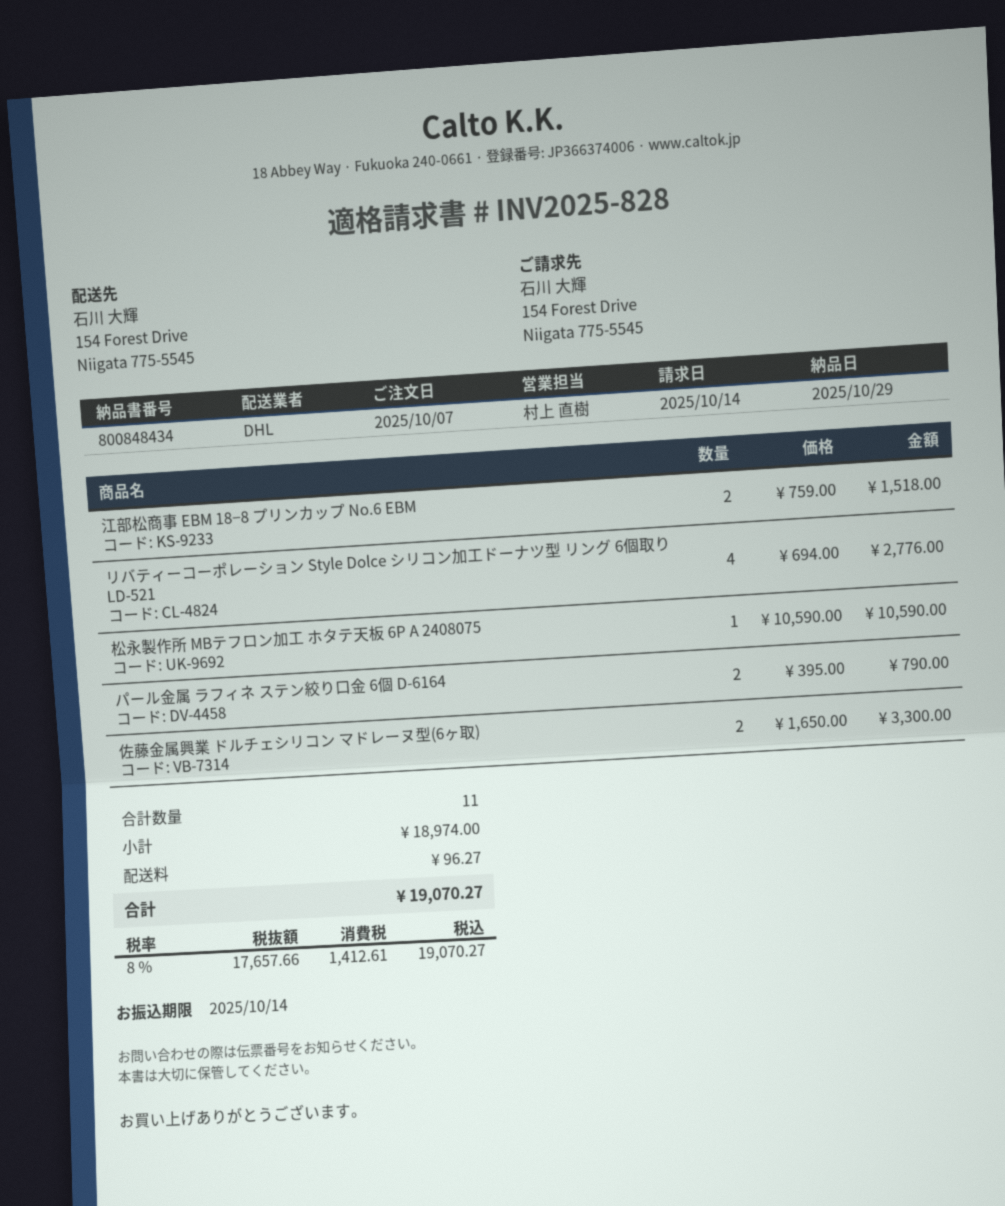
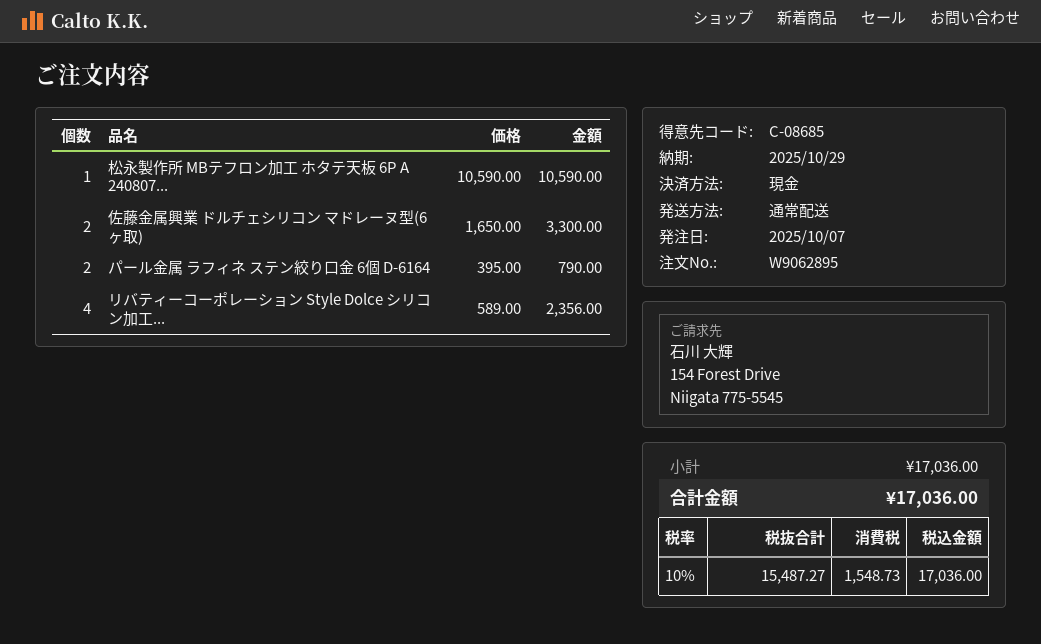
shipping method: DHL -> standard
江部松商事 EBM 18−8 プリンカップ No.6 EBM: 2 x 759.00 = 1518.00 -> none
リバティーコーポレーション Style Dolce シリコン加工ドーナツ型 リング 6個取り LD-521: 4 x 694.00 = 2776.00 -> 4 x 589.00 = 2356.00
subtotal: 18974.00 -> 17036.00
shipping: 96.27 -> none
net: 17657.66 -> 15487.27
tax: 8% = 1412.61 -> 10% = 1548.73
total: 19070.27 -> 17036.00

